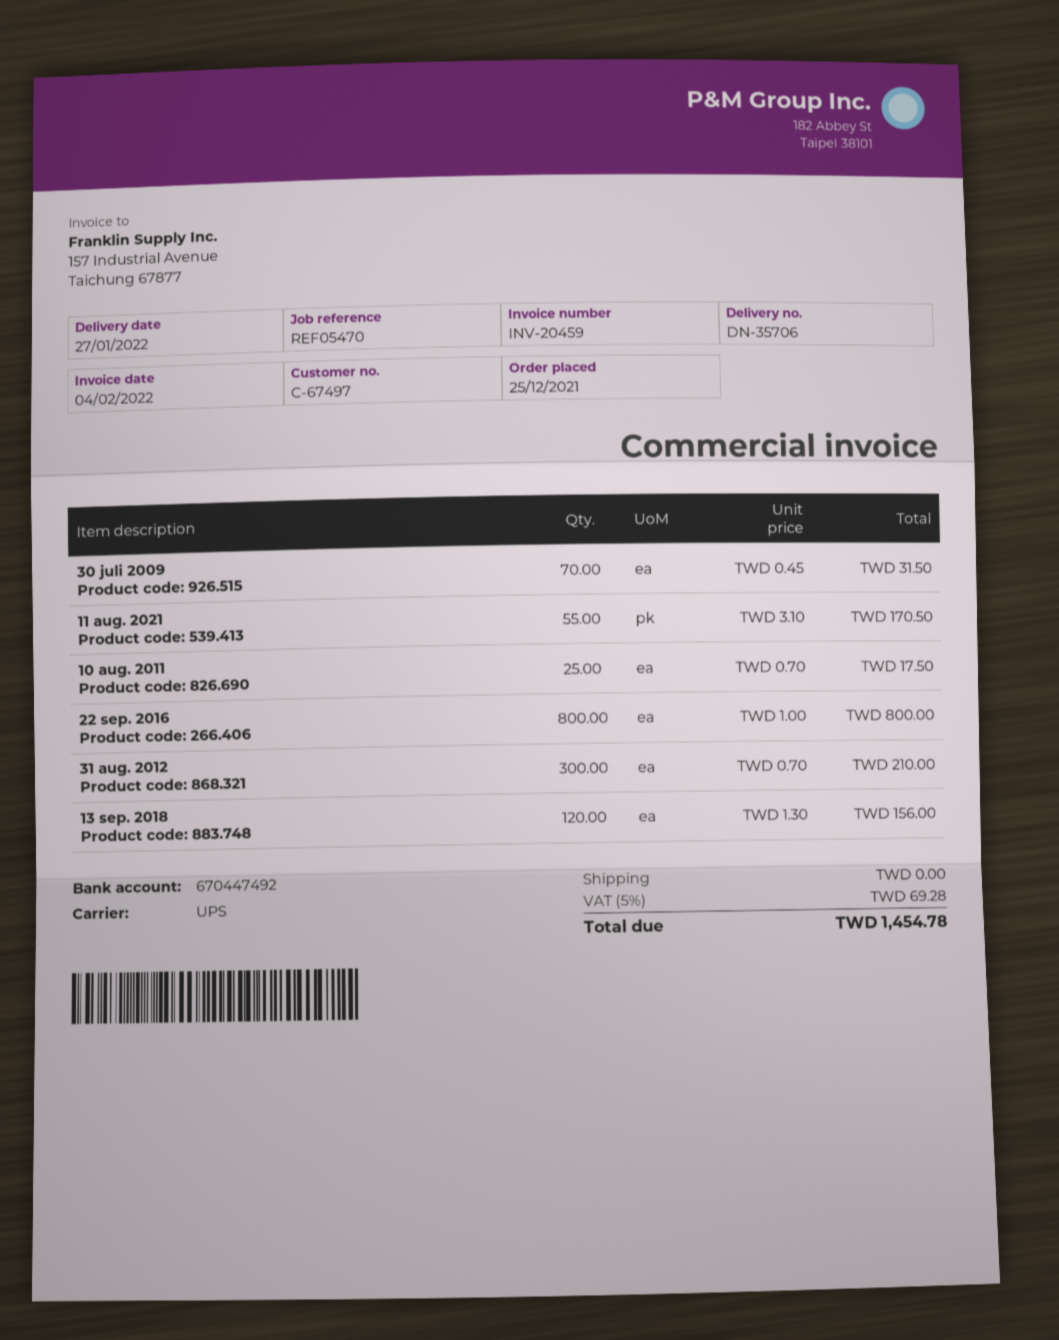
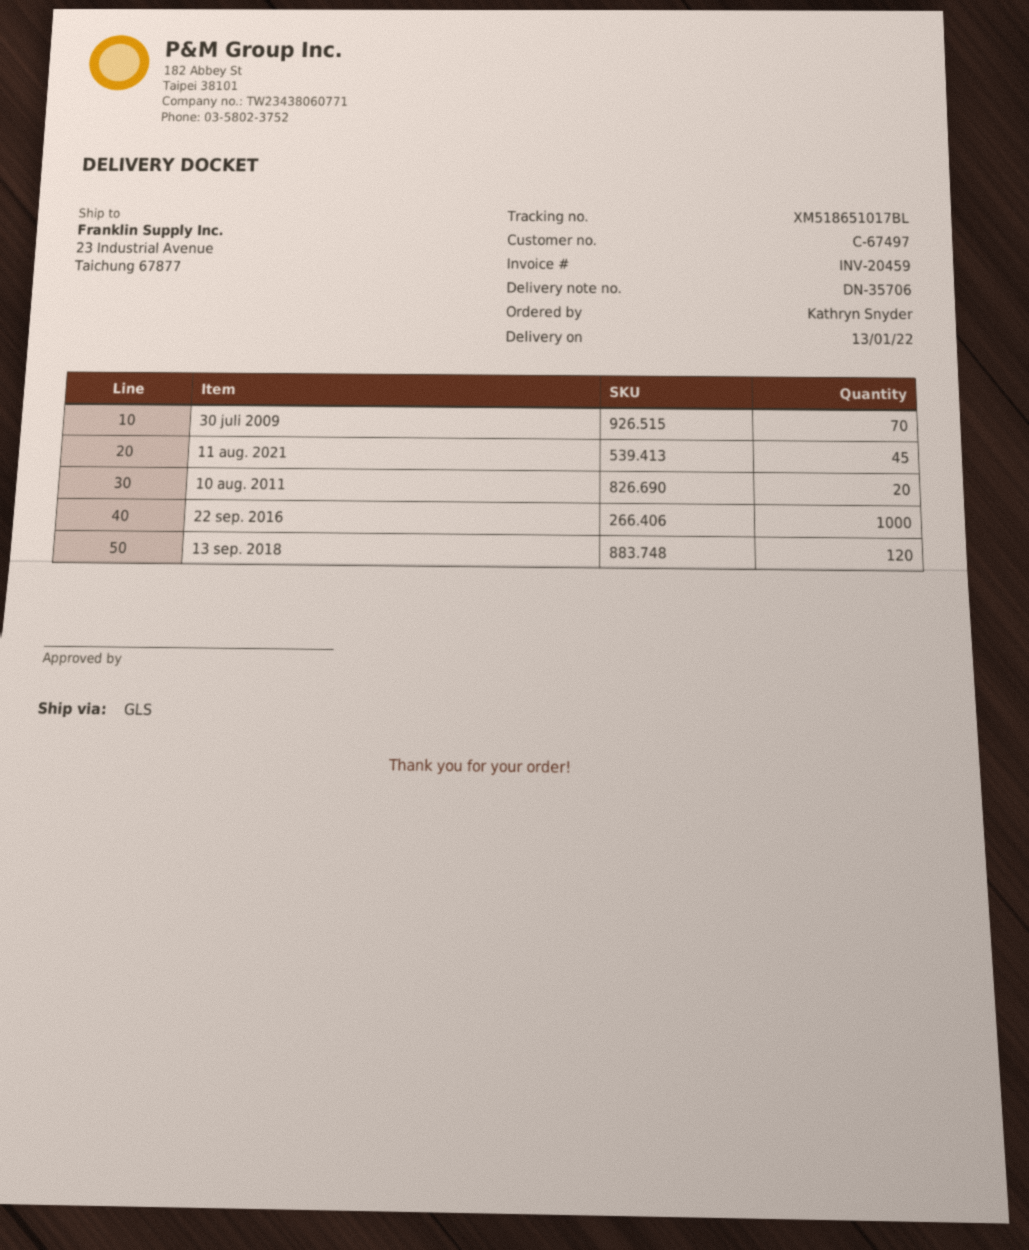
delivery date: 2022-01-27 -> 2022-01-13
shipping method: UPS -> GLS
11 aug. 2021: 55 -> 45
10 aug. 2011: 25 -> 20
22 sep. 2016: 800 -> 1000
31 aug. 2012: 300 -> none

